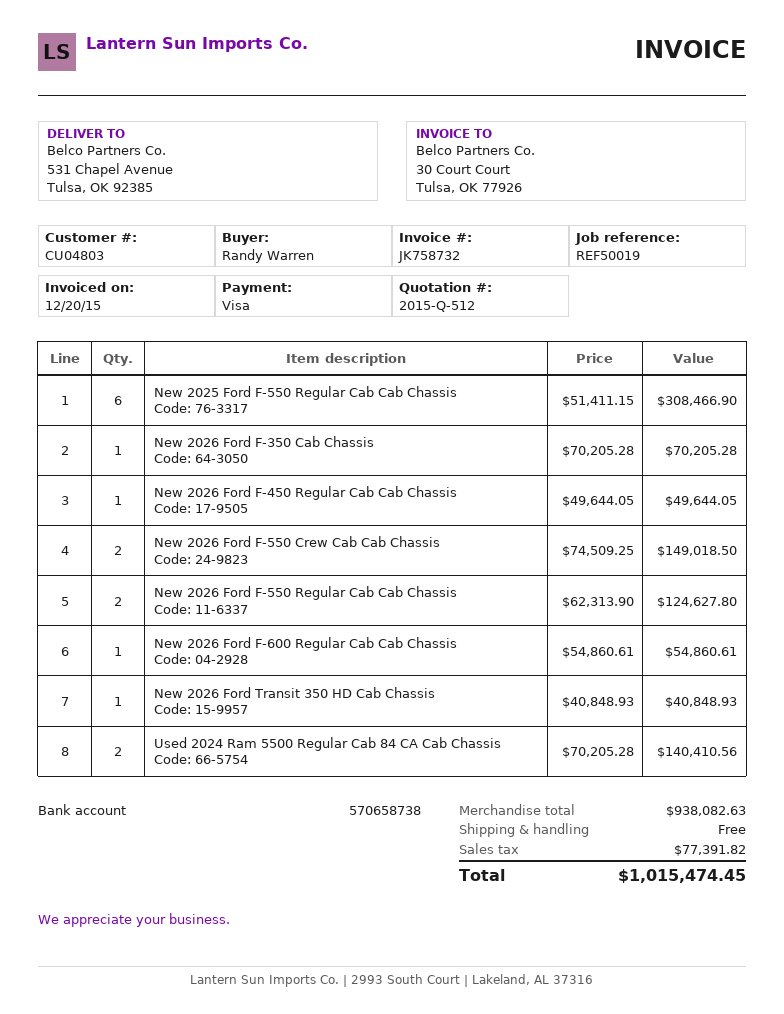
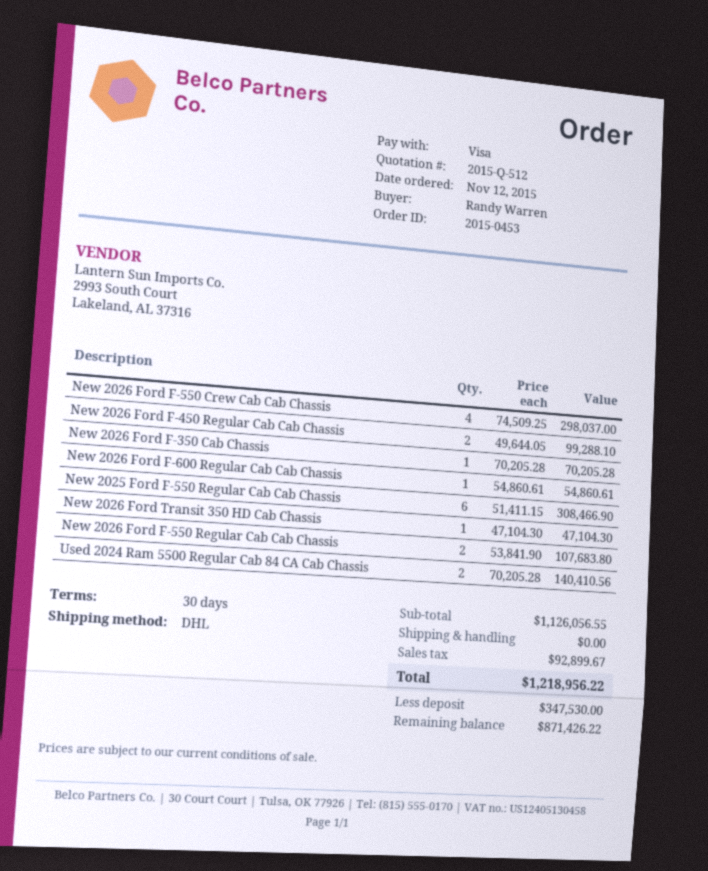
New 2026 Ford F-450 Regular Cab Cab Chassis: 1 x 49644.05 = 49644.05 -> 2 x 49644.05 = 99288.10
New 2026 Ford F-550 Crew Cab Cab Chassis: 2 x 74509.25 = 149018.50 -> 4 x 74509.25 = 298037.00
New 2026 Ford F-550 Regular Cab Cab Chassis: 2 x 62313.90 = 124627.80 -> 2 x 53841.90 = 107683.80
New 2026 Ford Transit 350 HD Cab Chassis: 1 x 40848.93 = 40848.93 -> 1 x 47104.30 = 47104.30
subtotal: 938082.63 -> 1126056.55
tax: 77391.82 -> 92899.67
total: 1015474.45 -> 1218956.22

